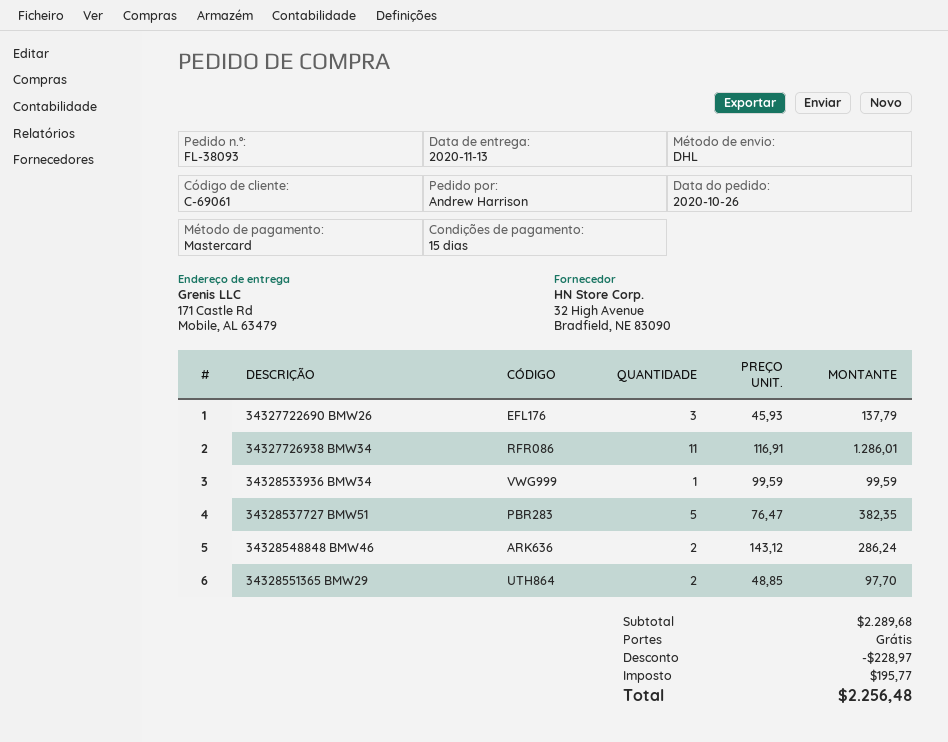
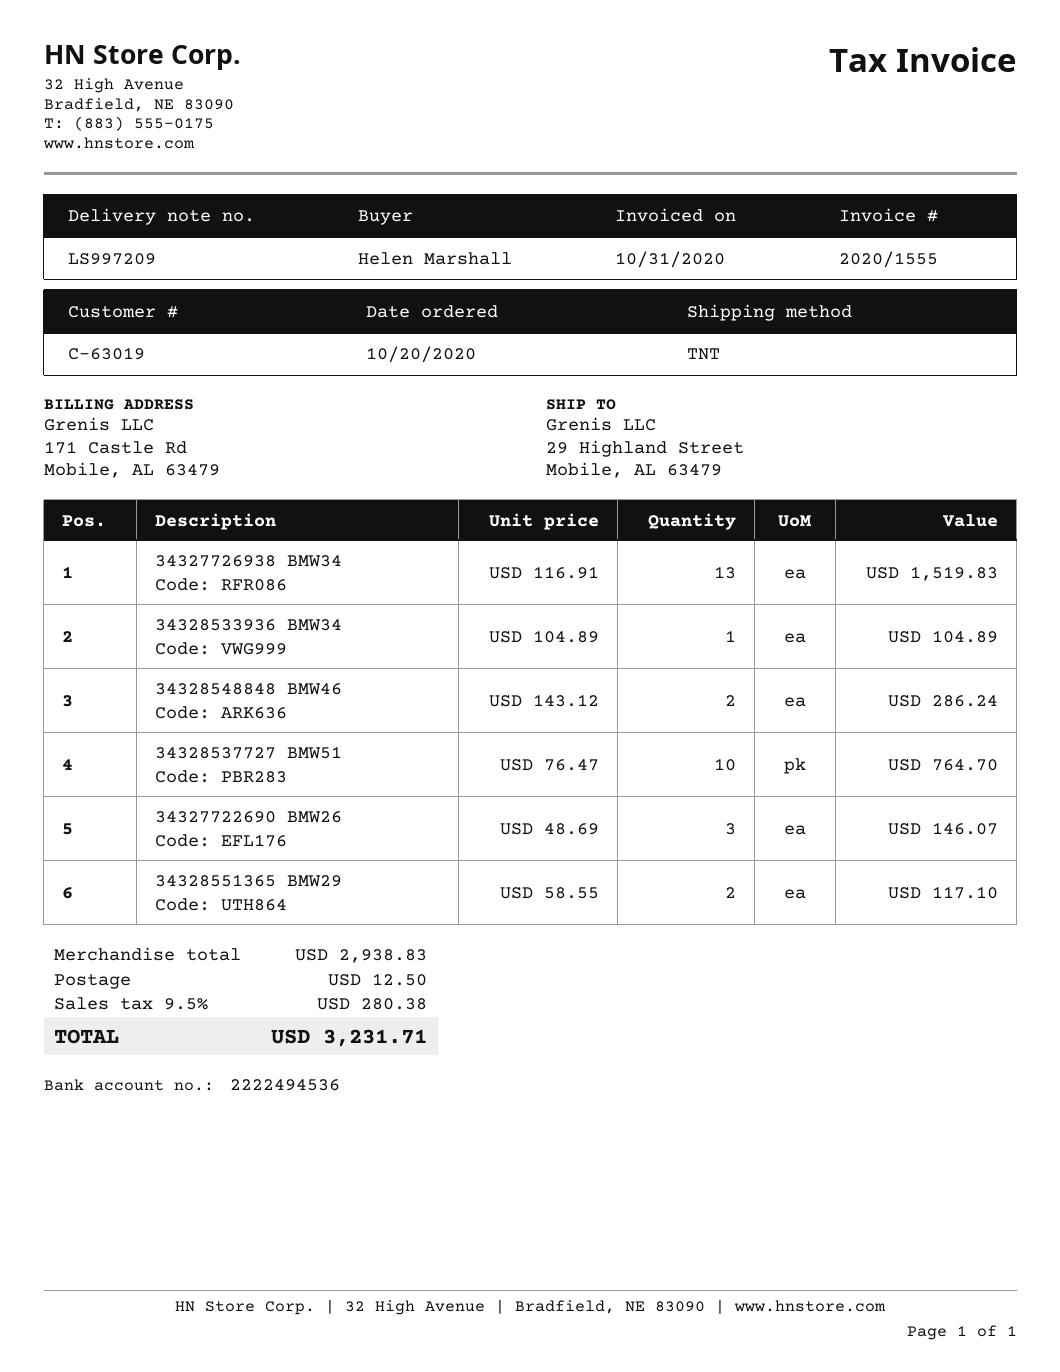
order date: 2020-10-26 -> 2020-10-20
customer number: C-69061 -> C-63019
ordered by: Andrew Harrison -> Helen Marshall
shipping method: DHL -> TNT
ship to: 171 Castle Rd, Mobile, AL 63479 -> 29 Highland Street, Mobile, AL 63479
34327722690 BMW26: 3 x 45.93 = 137.79 -> 3 x 48.69 = 146.07
34327726938 BMW34: 11 x 116.91 = 1286.01 -> 13 x 116.91 = 1519.83
34328533936 BMW34: 1 x 99.59 = 99.59 -> 1 x 104.89 = 104.89
34328537727 BMW51: 5 x 76.47 = 382.35 -> 10 x 76.47 = 764.70
34328551365 BMW29: 2 x 48.85 = 97.70 -> 2 x 58.55 = 117.10
subtotal: 2289.68 -> 2938.83
discount: 228.97 -> none
shipping: 0.00 -> 12.50
tax: 195.77 -> 280.38
total: 2256.48 -> 3231.71

